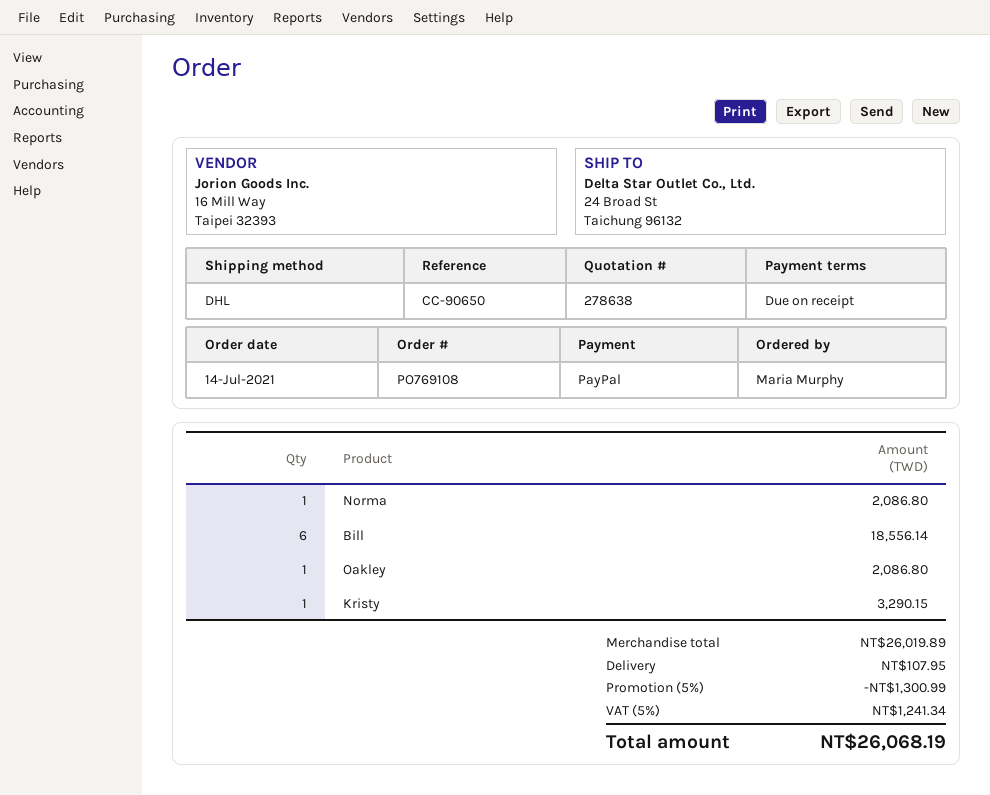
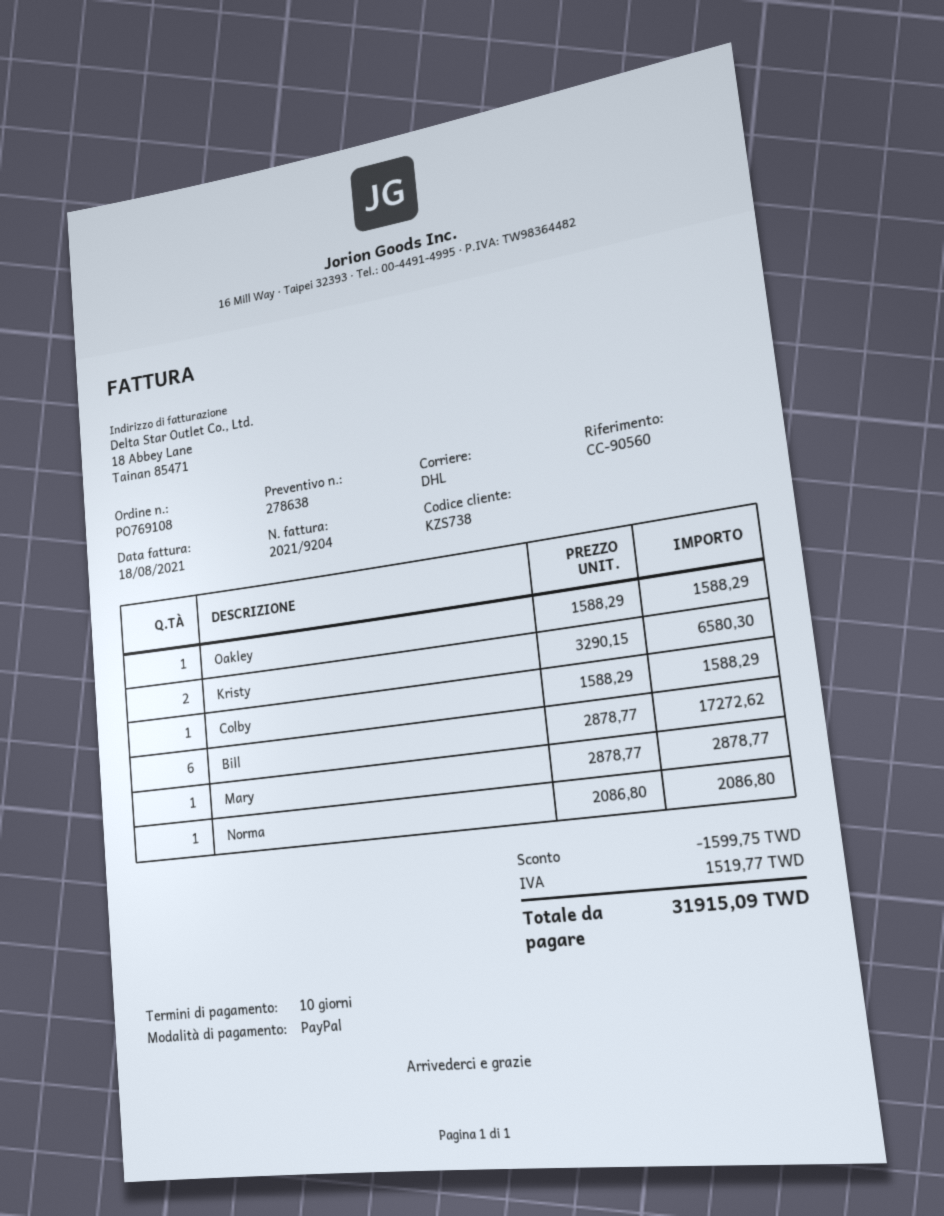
payment terms: on receipt -> 10 days
reference: CC-90650 -> CC-90560
Bill: 6 for 18556.14 -> 6 for 17272.62
Oakley: 1 for 2086.80 -> 1 for 1588.29
Kristy: 1 for 3290.15 -> 2 for 6580.30
Colby: none -> 1 for 1588.29
Mary: none -> 1 for 2878.77
discount: 1300.99 -> 1599.75
shipping: 107.95 -> none
tax: 1241.34 -> 1519.77
total: 26068.19 -> 31915.09

